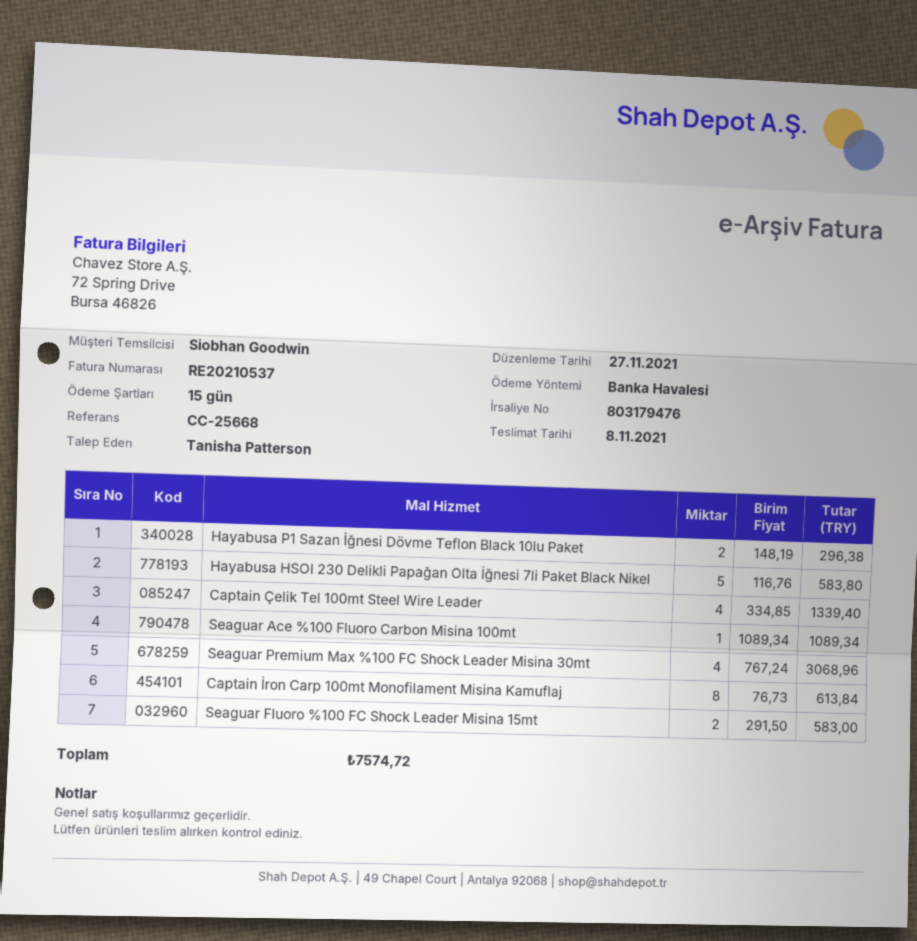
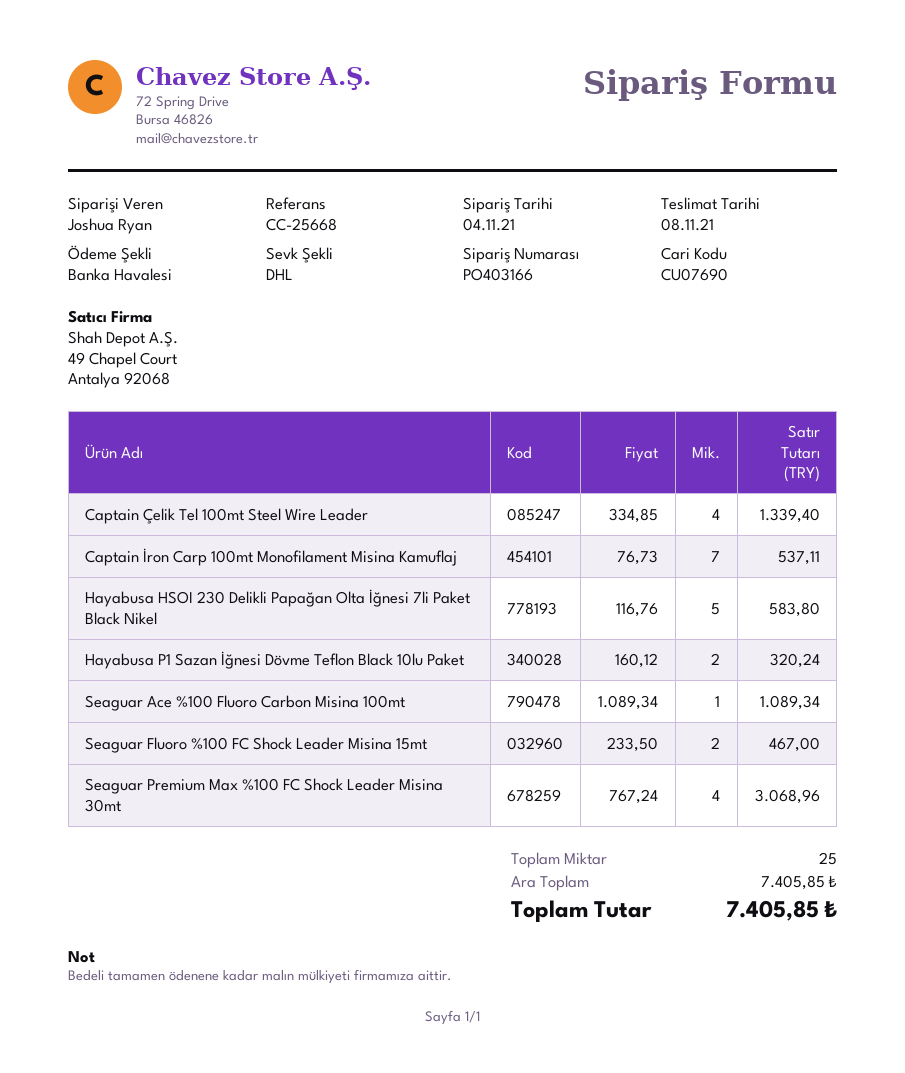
ordered by: Tanisha Patterson -> Joshua Ryan
Hayabusa P1 Sazan İğnesi Dövme Teflon Black 10lu Paket: 2 x 148.19 = 296.38 -> 2 x 160.12 = 320.24
Captain İron Carp 100mt Monofilament Misina Kamuflaj: 8 x 76.73 = 613.84 -> 7 x 76.73 = 537.11
Seaguar Fluoro %100 FC Shock Leader Misina 15mt: 2 x 291.50 = 583.00 -> 2 x 233.50 = 467.00
total: 7574.72 -> 7405.85

